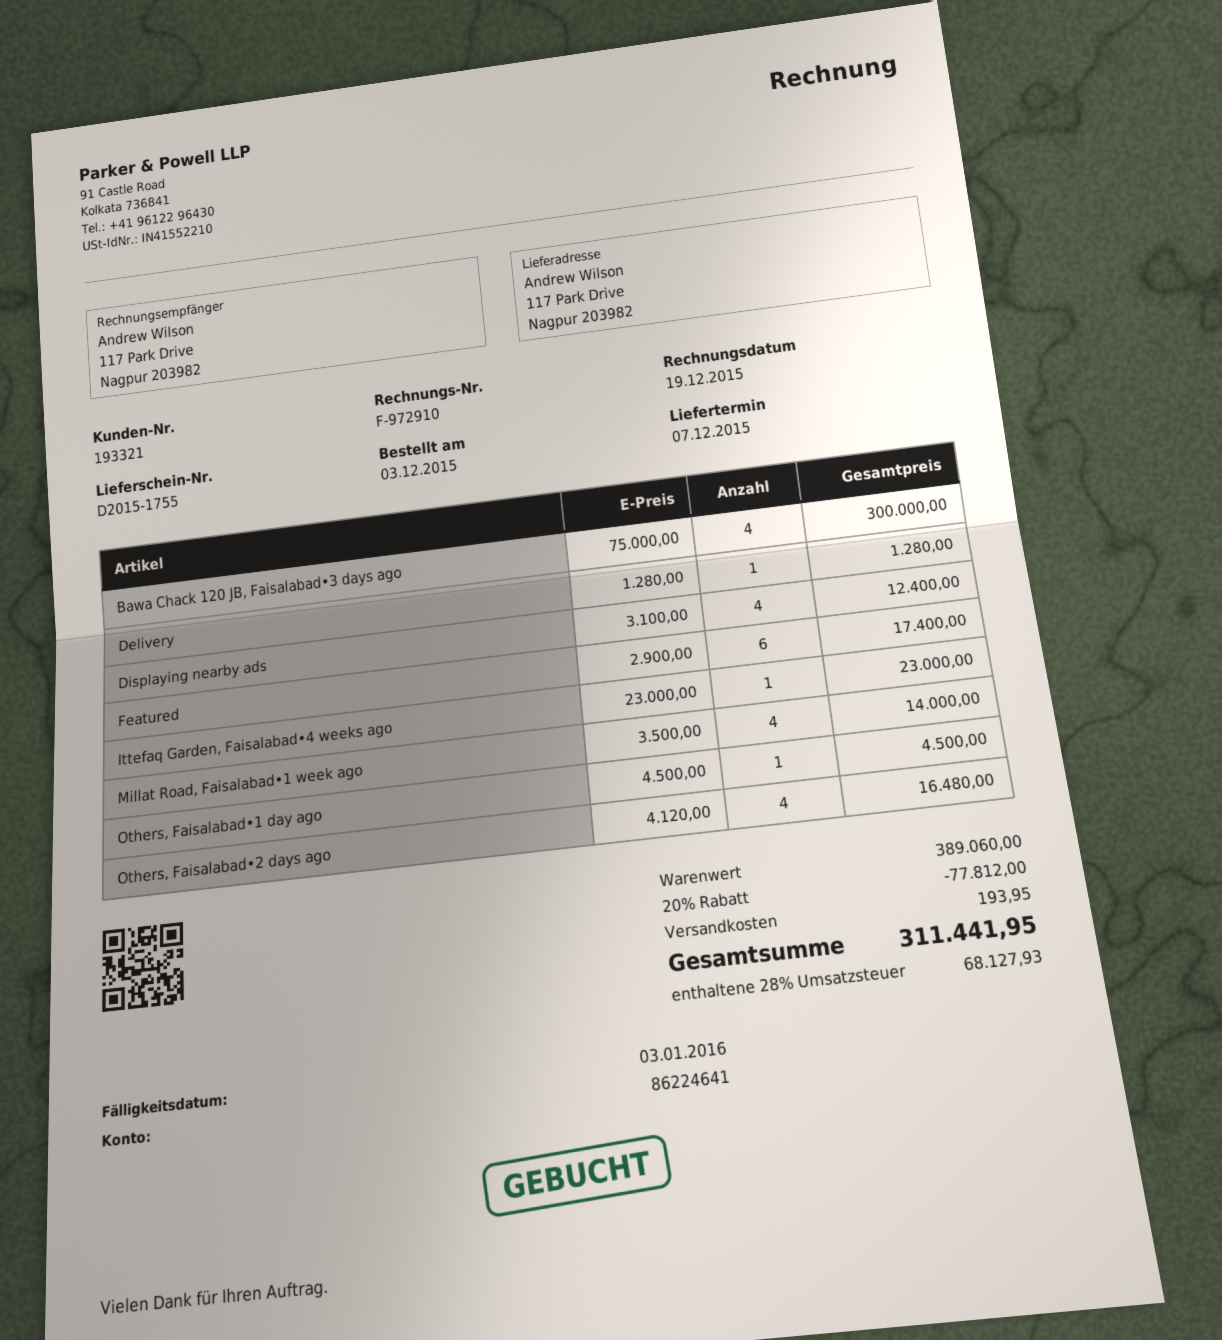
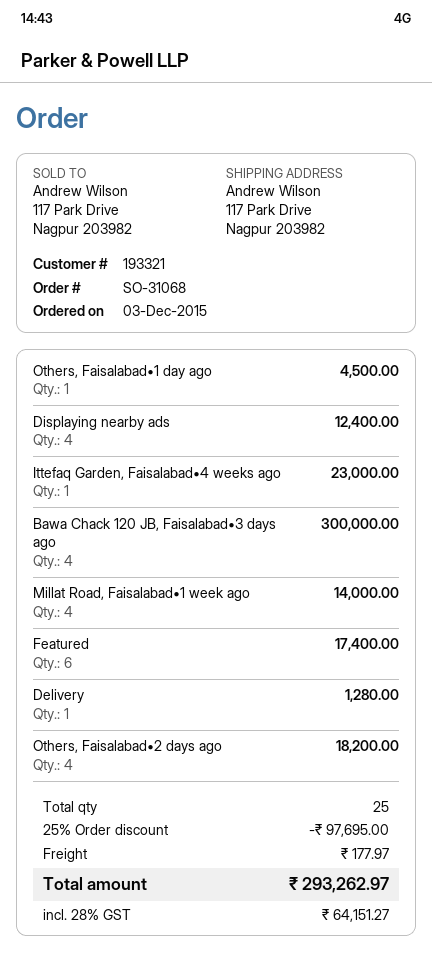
Others, Faisalabad•2 days ago: 4 for 16480.00 -> 4 for 18200.00
discount: 20% = 77812.00 -> 25% = 97695.00
shipping: 193.95 -> 177.97
tax: 28% = 68127.93 -> 28% = 64151.27
total: 311441.95 -> 293262.97

